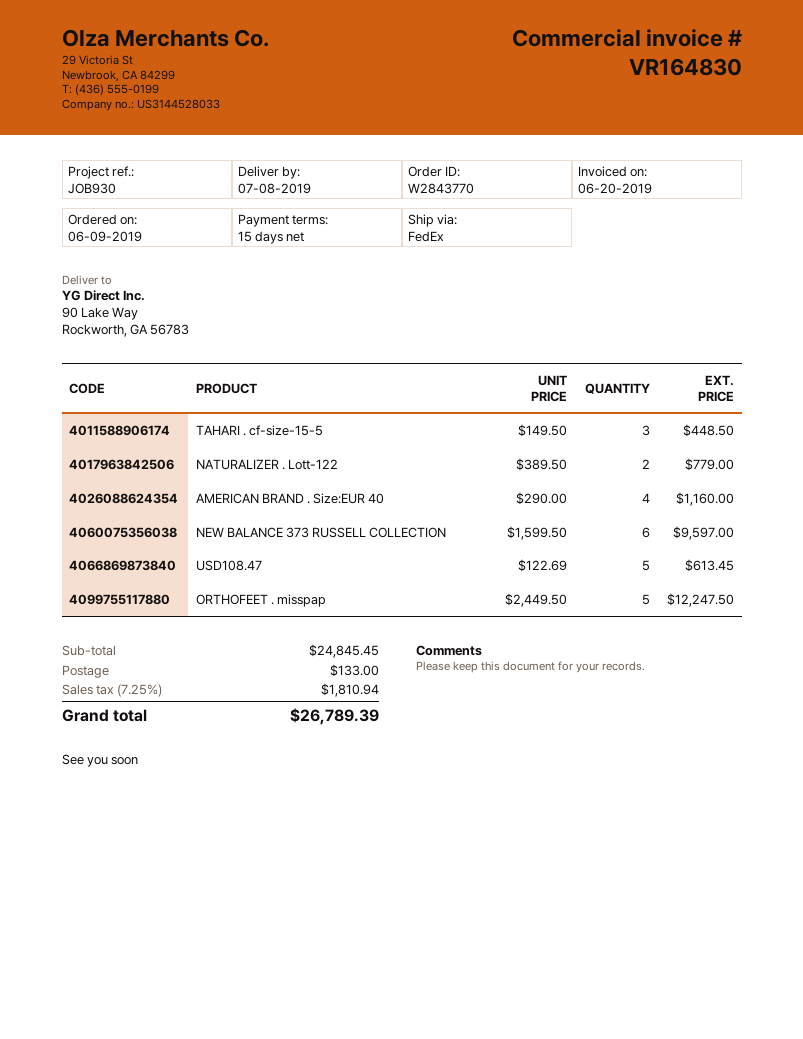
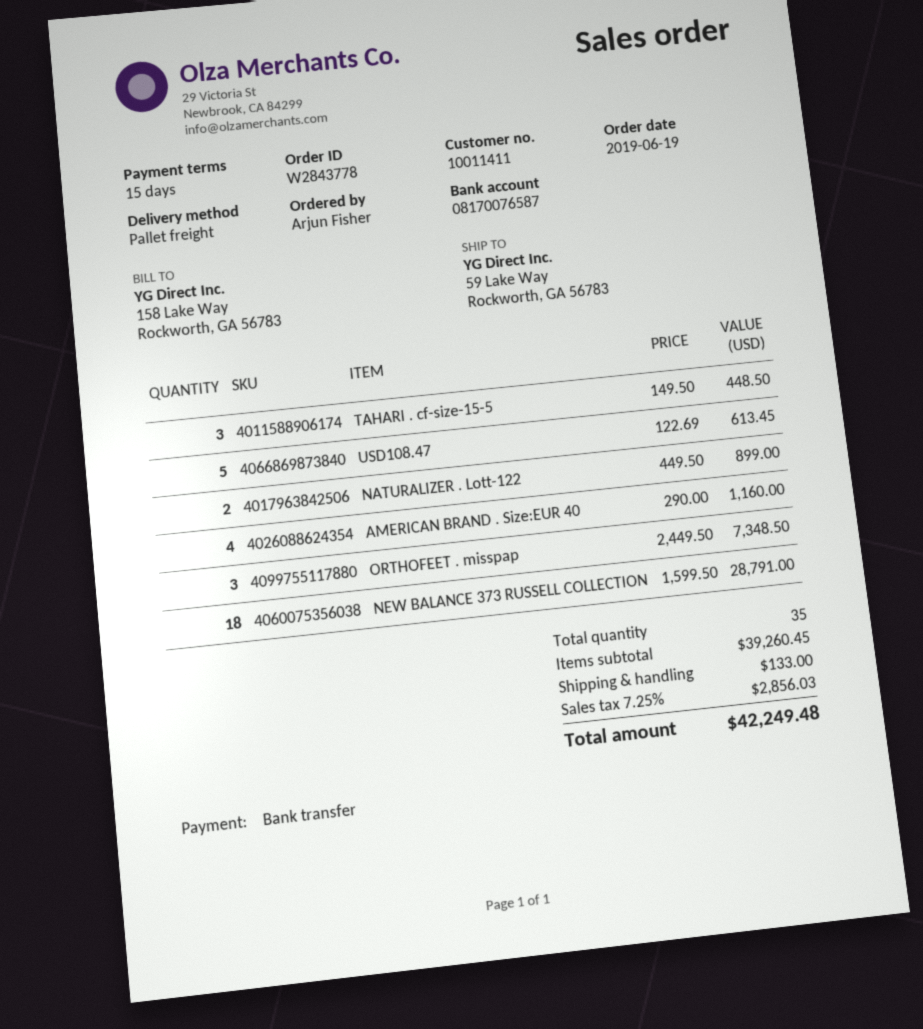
order number: W2843770 -> W2843778
order date: 2019-06-09 -> 2019-06-19
shipping method: FedEx -> pallet freight
ship to: 90 Lake Way, Rockworth, GA 56783 -> 59 Lake Way, Rockworth, GA 56783
NATURALIZER . Lott-122: 2 x 389.50 = 779.00 -> 2 x 449.50 = 899.00
NEW BALANCE 373 RUSSELL COLLECTION: 6 x 1599.50 = 9597.00 -> 18 x 1599.50 = 28791.00
ORTHOFEET . misspap: 5 x 2449.50 = 12247.50 -> 3 x 2449.50 = 7348.50
subtotal: 24845.45 -> 39260.45
tax: 7.25% = 1810.94 -> 7.25% = 2856.03
total: 26789.39 -> 42249.48

